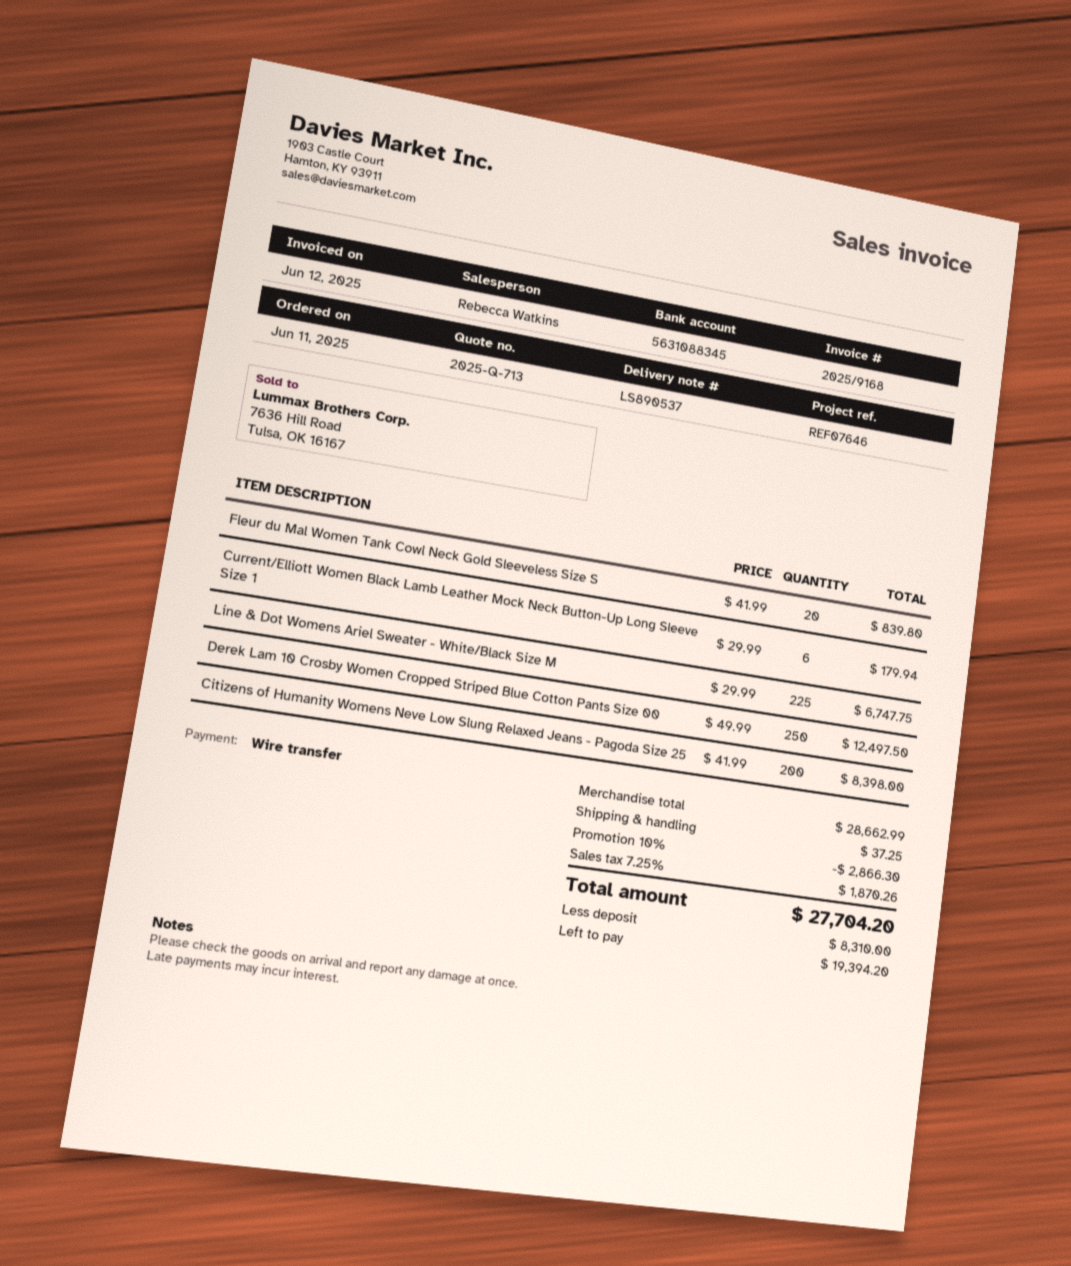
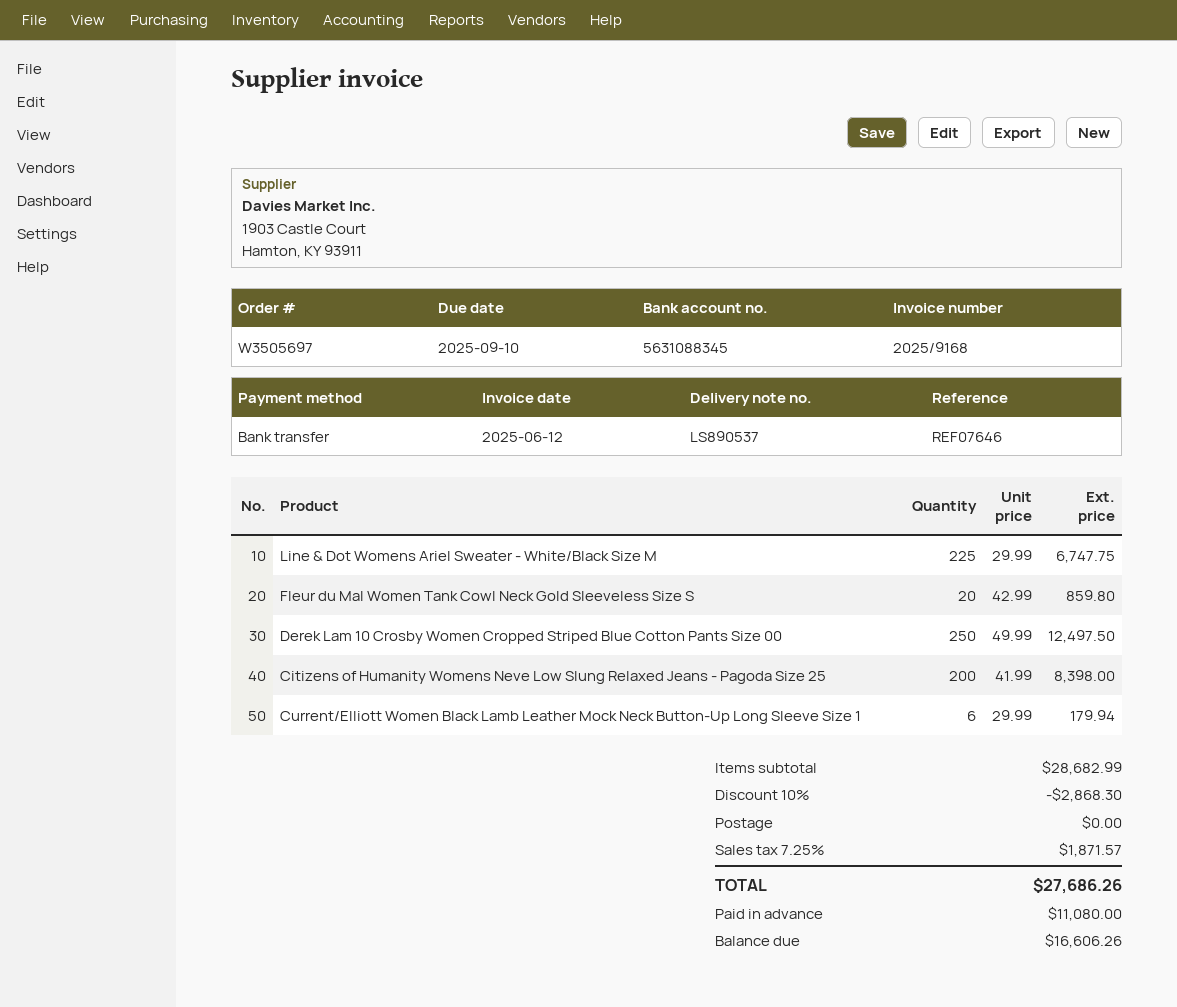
Fleur du Mal Women Tank Cowl Neck Gold Sleeveless Size S: 20 x 41.99 = 839.80 -> 20 x 42.99 = 859.80
subtotal: 28662.99 -> 28682.99
discount: 10% = 2866.30 -> 10% = 2868.30
shipping: 37.25 -> 0.00
tax: 7.25% = 1870.26 -> 7.25% = 1871.57
total: 27704.20 -> 27686.26
deposit: 8310.00 -> 11080.00
balance: 19394.20 -> 16606.26

